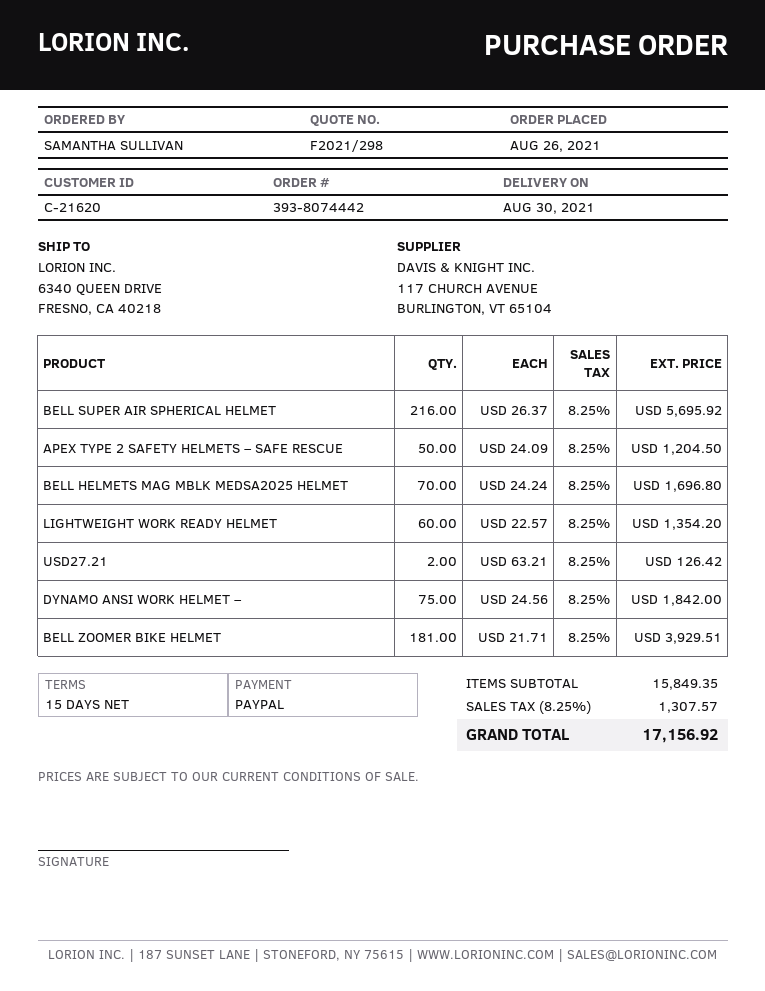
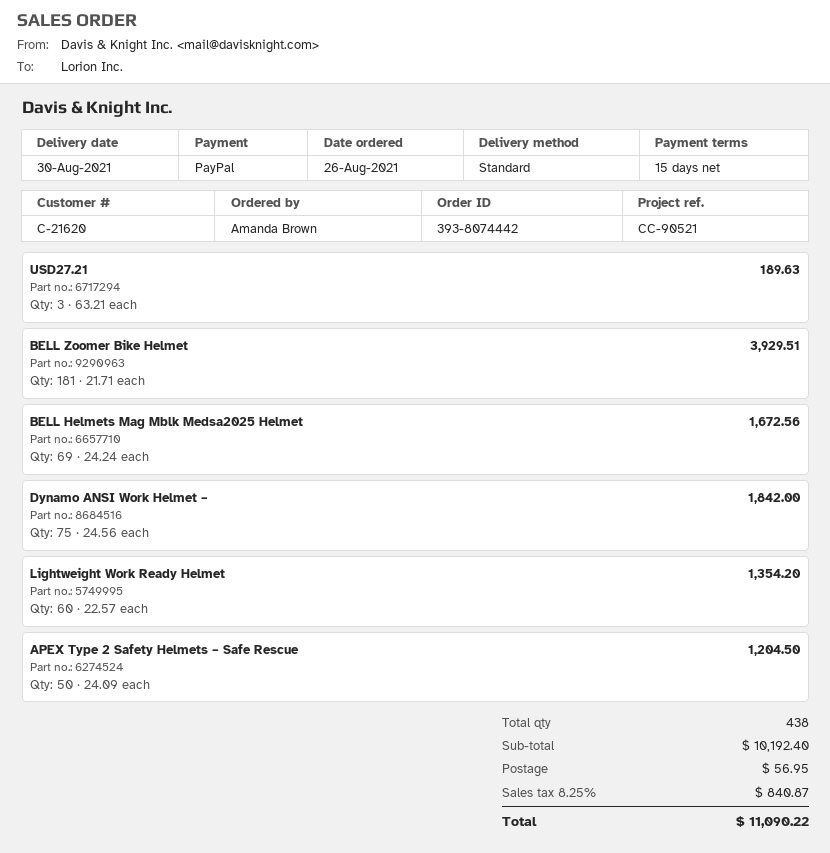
ordered by: SAMANTHA SULLIVAN -> Amanda Brown
BELL SUPER AIR SPHERICAL HELMET: 216 x 26.37 = 5695.92 -> none
BELL HELMETS MAG MBLK MEDSA2025 HELMET: 70 x 24.24 = 1696.80 -> 69 x 24.24 = 1672.56
USD27.21: 2 x 63.21 = 126.42 -> 3 x 63.21 = 189.63
subtotal: 15849.35 -> 10192.40
shipping: none -> 56.95
tax: 8.25% = 1307.57 -> 8.25% = 840.87
total: 17156.92 -> 11090.22

